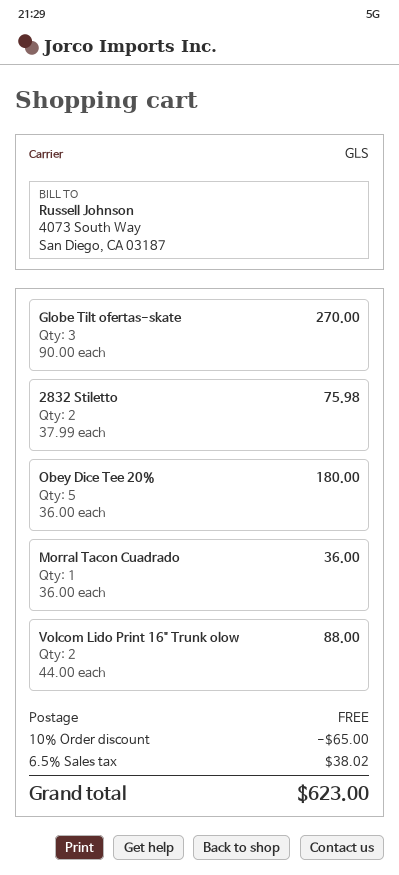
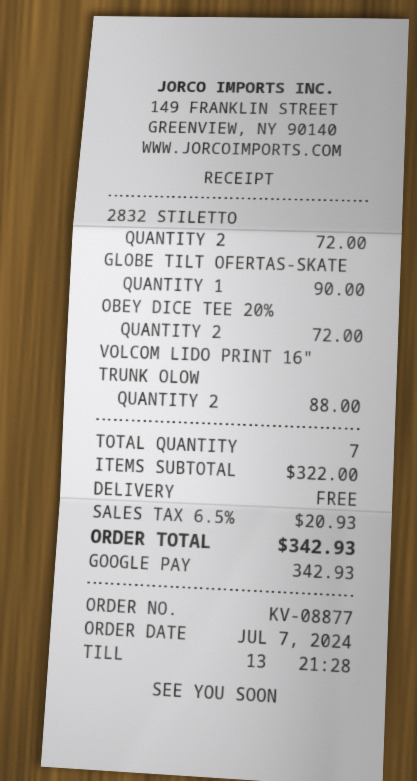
Globe Tilt ofertas-skate: 3 for 270.00 -> 1 for 90.00
2832 Stiletto: 2 for 75.98 -> 2 for 72.00
Obey Dice Tee 20%: 5 for 180.00 -> 2 for 72.00
Morral Tacon Cuadrado: 1 for 36.00 -> none
discount: 10% = 65.00 -> none
tax: 6.5% = 38.02 -> 6.5% = 20.93
total: 623.00 -> 342.93

